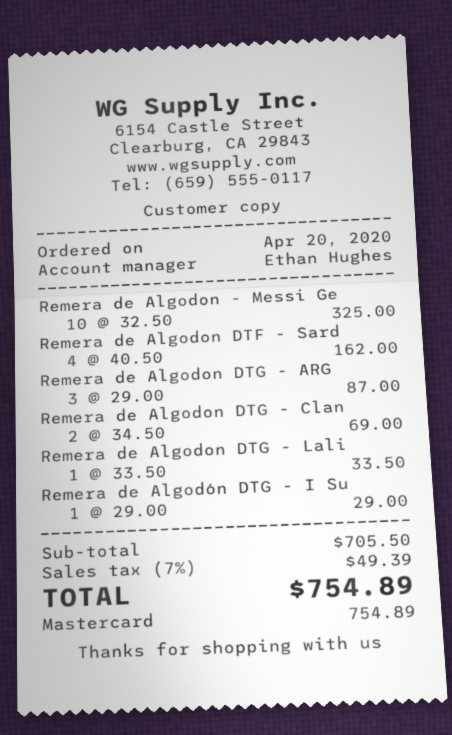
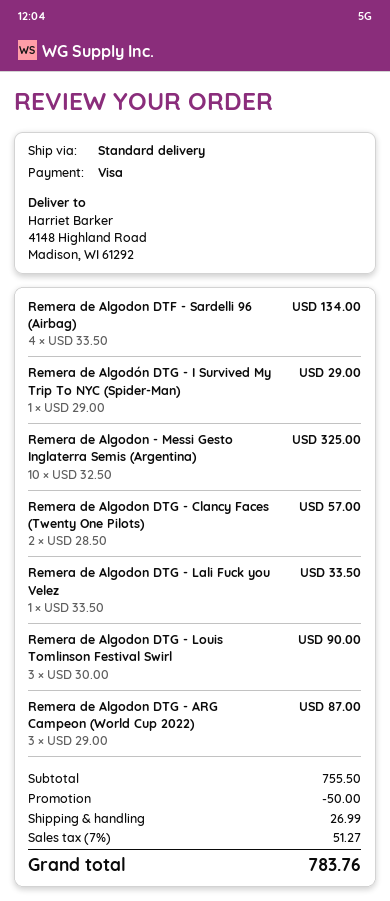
payment method: Mastercard -> Visa
Remera de Algodon DTF - Sard: 4 x 40.50 = 162.00 -> 4 x 33.50 = 134.00
Remera de Algodon DTG - Clan: 2 x 34.50 = 69.00 -> 2 x 28.50 = 57.00
Remera de Algodon DTG - Louis Tomlinson Festival Swirl: none -> 3 x 30.00 = 90.00
subtotal: 705.50 -> 755.50
discount: none -> 50.00
shipping: none -> 26.99
tax: 7% = 49.39 -> 7% = 51.27
total: 754.89 -> 783.76

